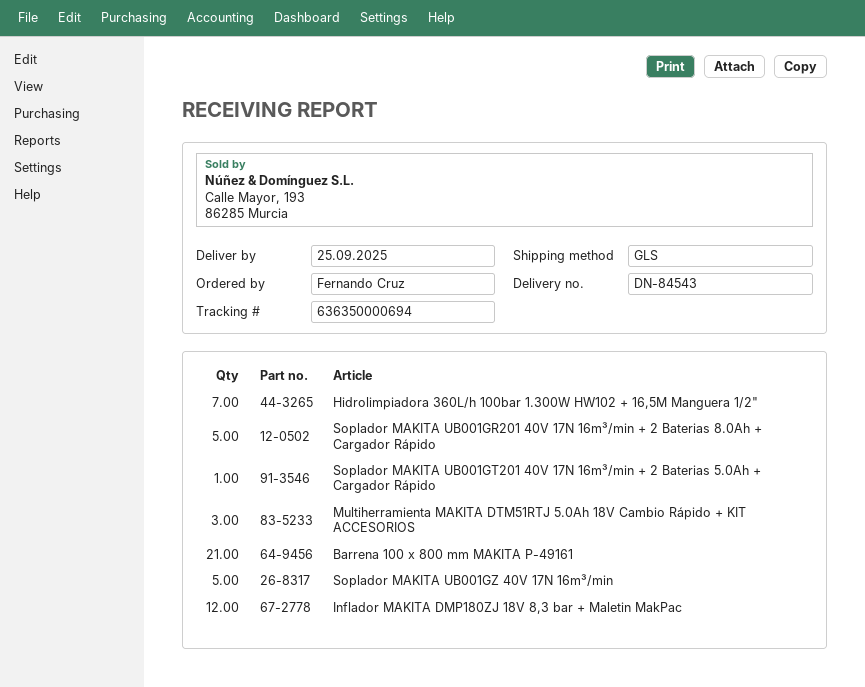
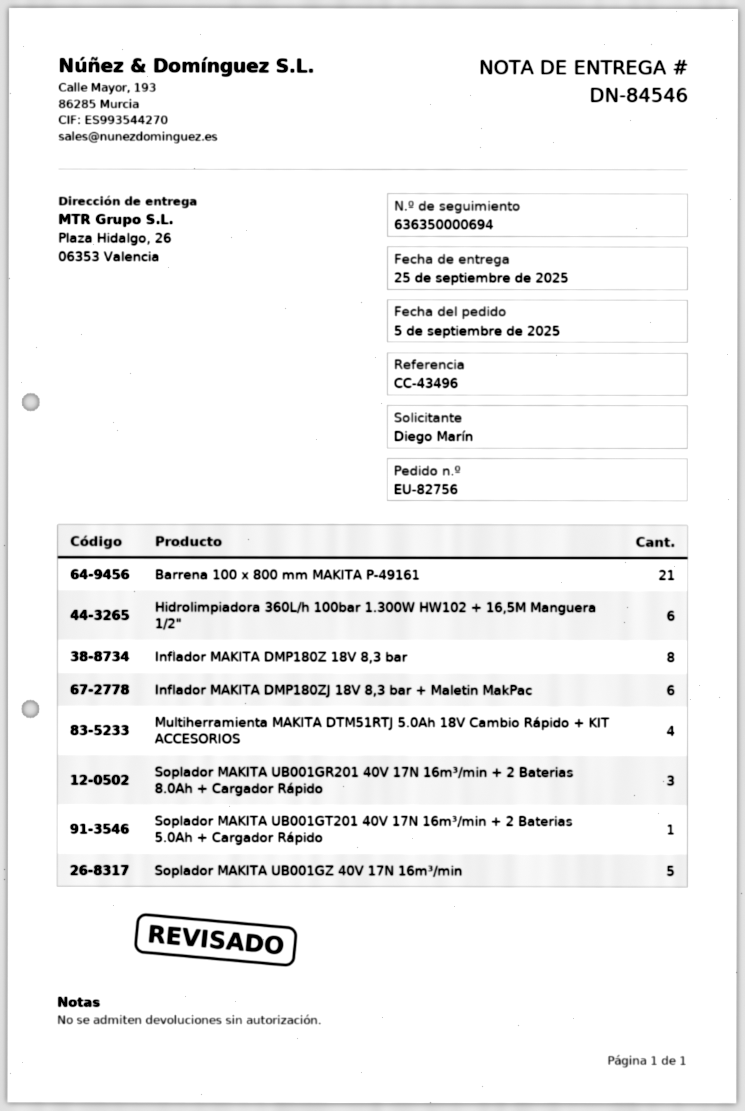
delivery note number: DN-84543 -> DN-84546
ordered by: Fernando Cruz -> Diego Marín
Hidrolimpiadora 360L/h 100bar 1.300W HW102 + 16,5M Manguera 1/2": 7 -> 6
Soplador MAKITA UB001GR201 40V 17N 16m³/min + 2 Baterias 8.0Ah + Cargador Rápido: 5 -> 3
Multiherramienta MAKITA DTM51RTJ 5.0Ah 18V Cambio Rápido + KIT ACCESORIOS: 3 -> 4
Inflador MAKITA DMP180ZJ 18V 8,3 bar + Maletin MakPac: 12 -> 6
Inflador MAKITA DMP180Z 18V 8,3 bar: none -> 8

